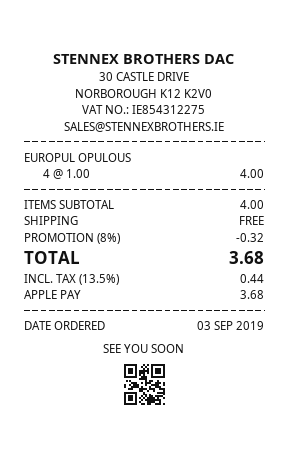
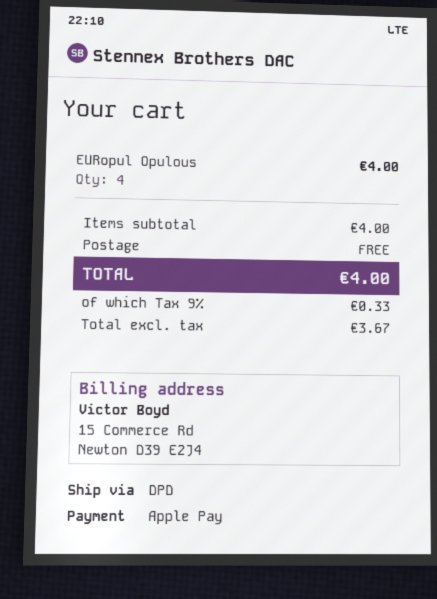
discount: 8% = 0.32 -> none
tax: 13.5% = 0.44 -> 9% = 0.33
total: 3.68 -> 4.00

